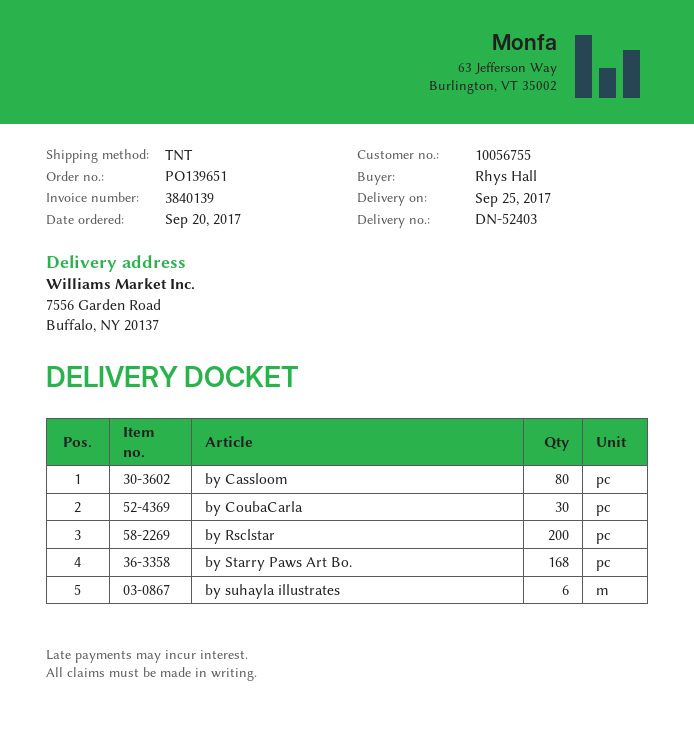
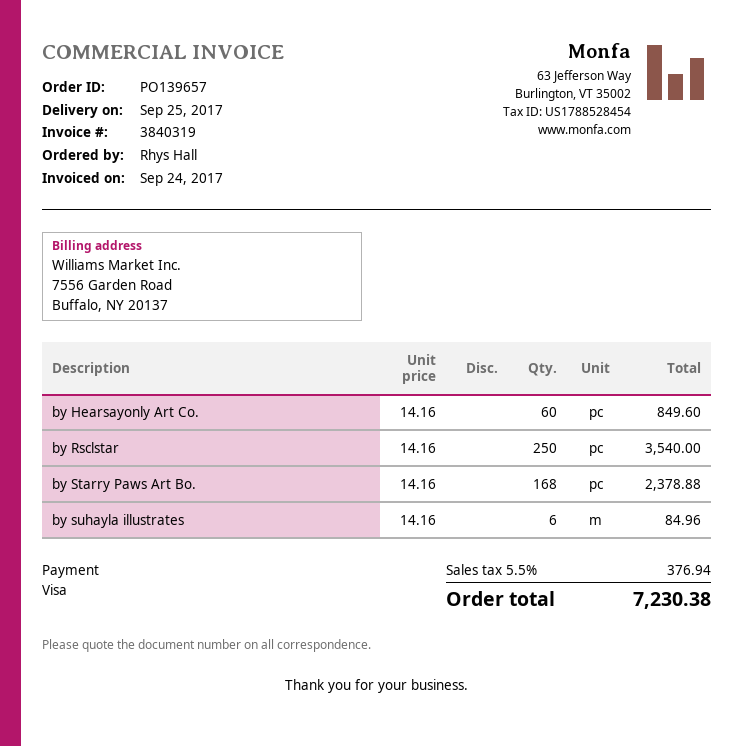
order number: PO139651 -> PO139657
invoice number: 3840139 -> 3840319
by Cassloom: 80 -> none
by CoubaCarla: 30 -> none
by Rsclstar: 200 -> 250
by Hearsayonly Art Co.: none -> 60

